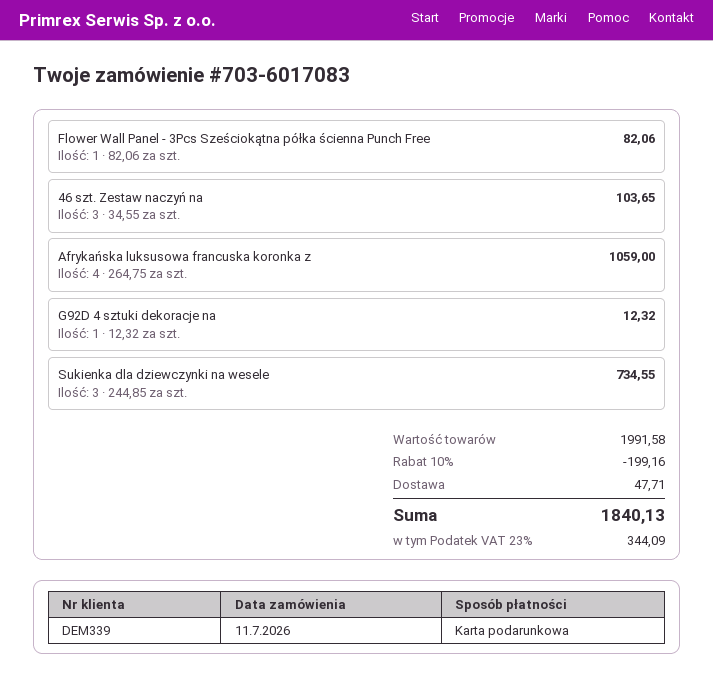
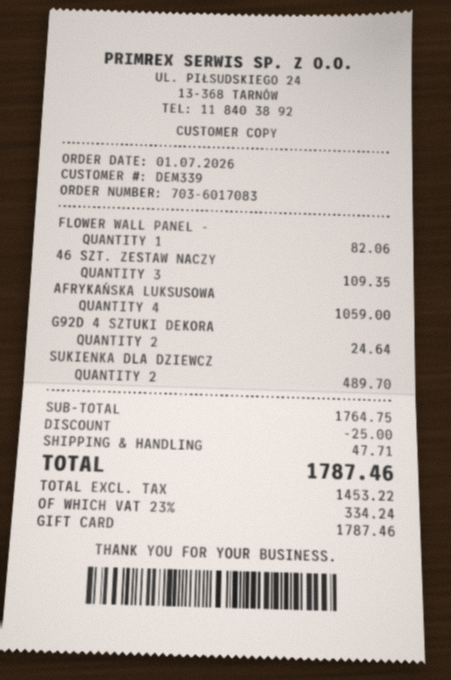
order date: 2026-07-11 -> 2026-07-01
46 szt. Zestaw naczyń na: 3 for 103.65 -> 3 for 109.35
G92D 4 sztuki dekoracje na: 1 for 12.32 -> 2 for 24.64
Sukienka dla dziewczynki na wesele: 3 for 734.55 -> 2 for 489.70
subtotal: 1991.58 -> 1764.75
discount: 199.16 -> 25.00
tax: 23% = 344.09 -> 23% = 334.24
total: 1840.13 -> 1787.46

